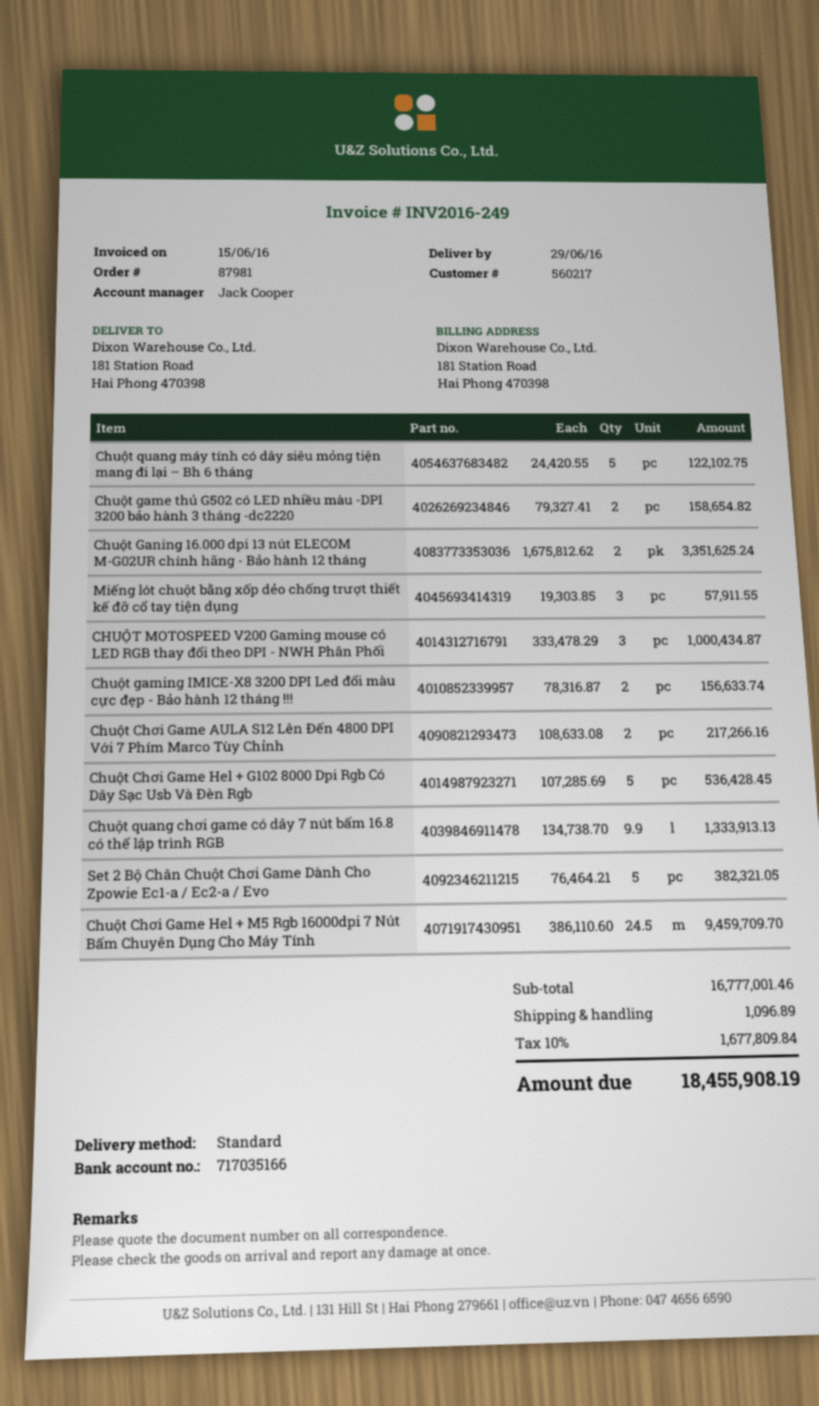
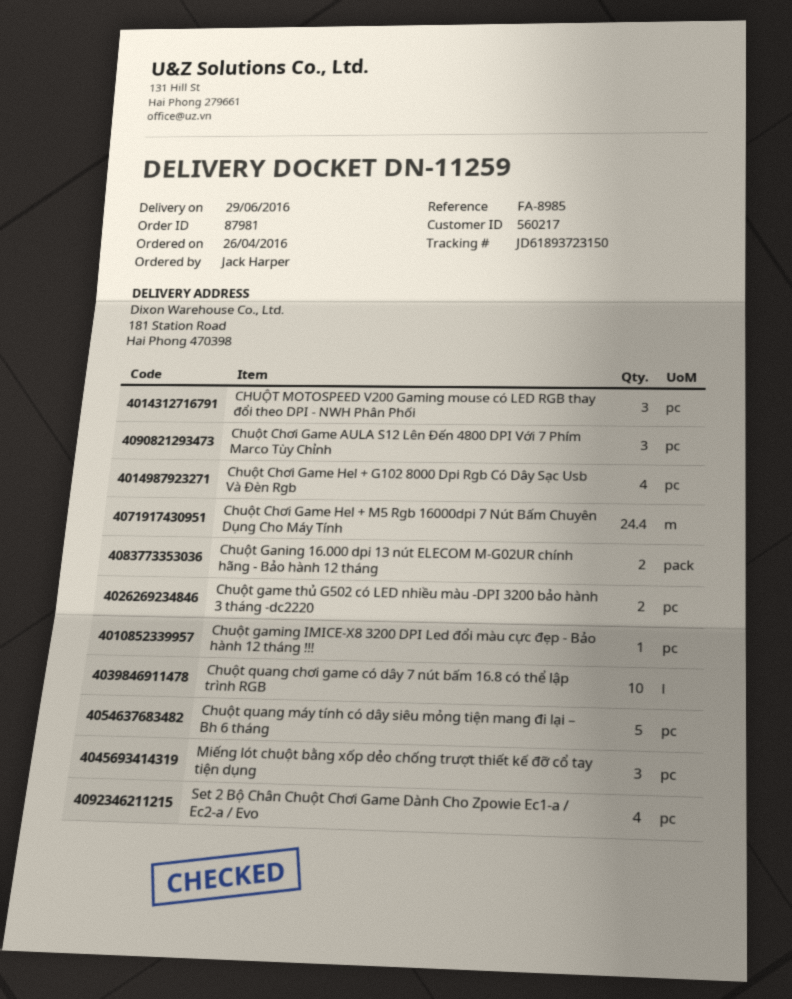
Chuột gaming IMICE-X8 3200 DPI Led đổi màu cực đẹp - Bảo hành 12 tháng !!!: 2 -> 1
Chuột Chơi Game AULA S12 Lên Đến 4800 DPI Với 7 Phím Marco Tùy Chỉnh: 2 -> 3
Chuột Chơi Game Hel + G102 8000 Dpi Rgb Có Dây Sạc Usb Và Đèn Rgb: 5 -> 4
Chuột quang chơi game có dây 7 nút bấm 16.8 có thể lập trình RGB: 9.9 -> 10
Set 2 Bộ Chân Chuột Chơi Game Dành Cho Zpowie Ec1-a / Ec2-a / Evo: 5 -> 4
Chuột Chơi Game Hel + M5 Rgb 16000dpi 7 Nút Bấm Chuyên Dụng Cho Máy Tính: 24.5 -> 24.4

